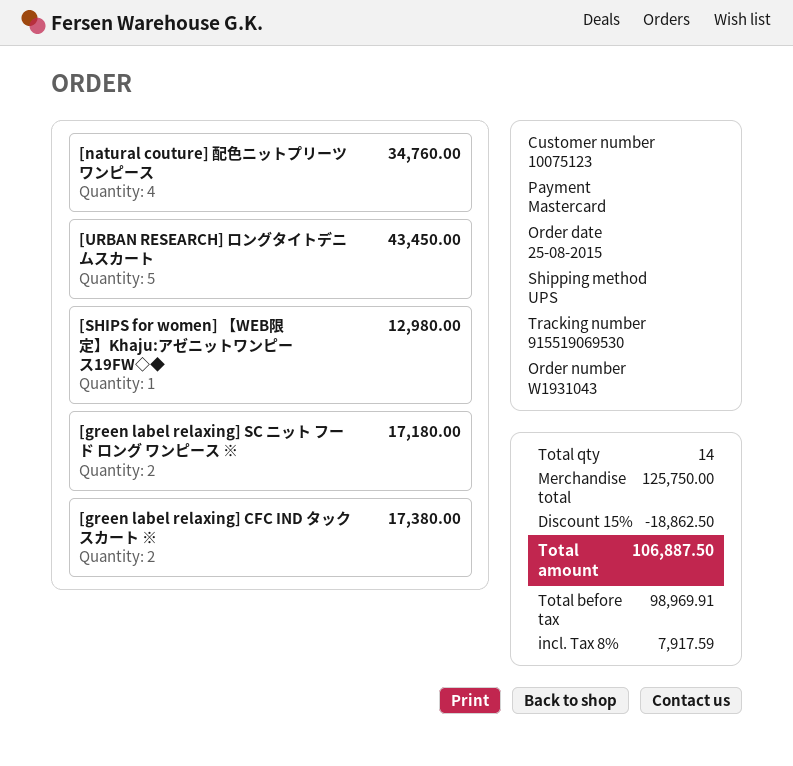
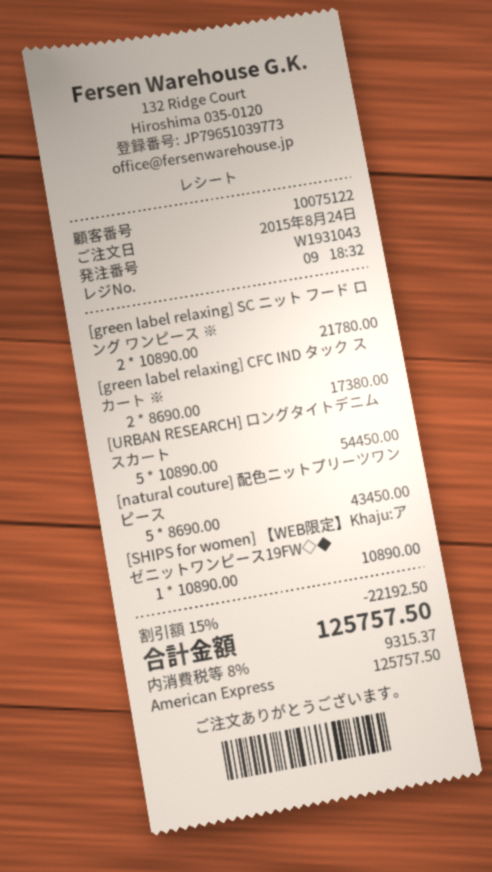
order date: 2015-08-25 -> 2015-08-24
customer number: 10075123 -> 10075122
payment method: Mastercard -> American Express
[natural couture] 配色ニットプリーツワンピース: 4 for 34760.00 -> 5 for 43450.00
[URBAN RESEARCH] ロングタイトデニムスカート: 5 for 43450.00 -> 5 for 54450.00
[SHIPS for women] 【WEB限定】Khaju:アゼニットワンピース19FW◇◆: 1 for 12980.00 -> 1 for 10890.00
[green label relaxing] SC ニット フード ロング ワンピース ※: 2 for 17180.00 -> 2 for 21780.00
discount: 15% = 18862.50 -> 15% = 22192.50
tax: 8% = 7917.59 -> 8% = 9315.37
total: 106887.50 -> 125757.50

